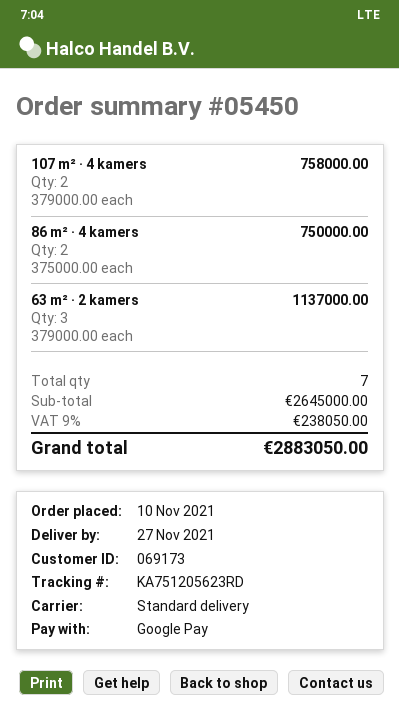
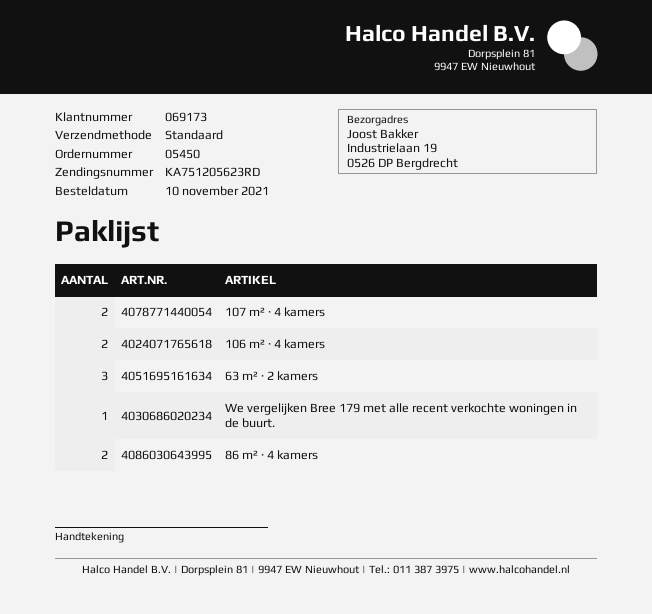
106 m² · 4 kamers: none -> 2
We vergelijken Bree 179 met alle recent verkochte woningen in de buurt.: none -> 1

